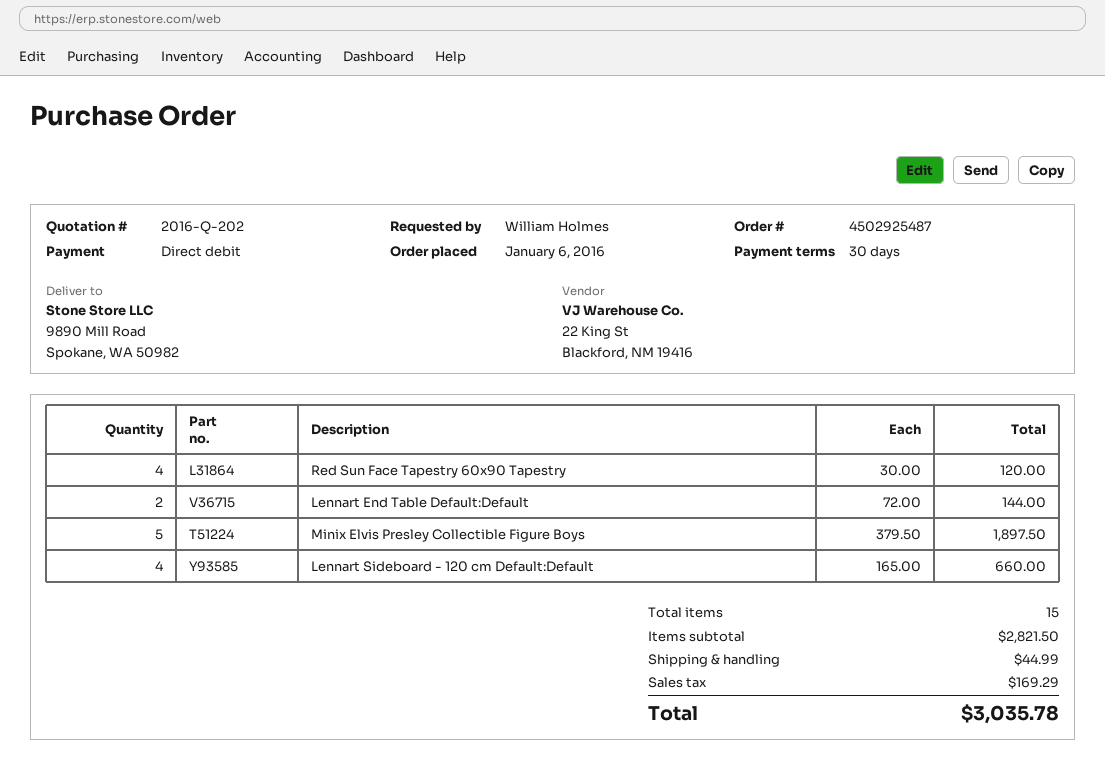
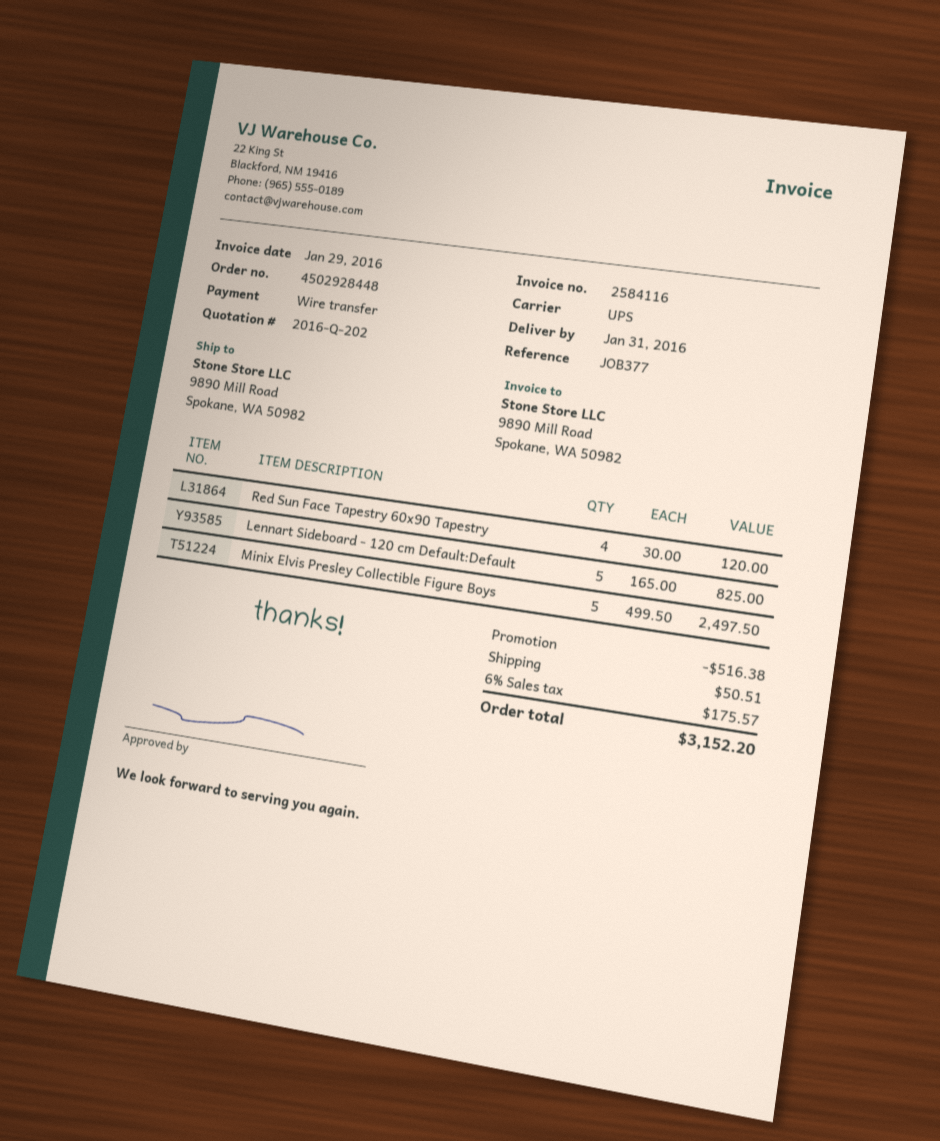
order number: 4502925487 -> 4502928448
payment method: direct debit -> bank transfer
Lennart End Table Default:Default: 2 x 72.00 = 144.00 -> none
Minix Elvis Presley Collectible Figure Boys: 5 x 379.50 = 1897.50 -> 5 x 499.50 = 2497.50
Lennart Sideboard - 120 cm Default:Default: 4 x 165.00 = 660.00 -> 5 x 165.00 = 825.00
discount: none -> 516.38
shipping: 44.99 -> 50.51
tax: 169.29 -> 175.57
total: 3035.78 -> 3152.20

